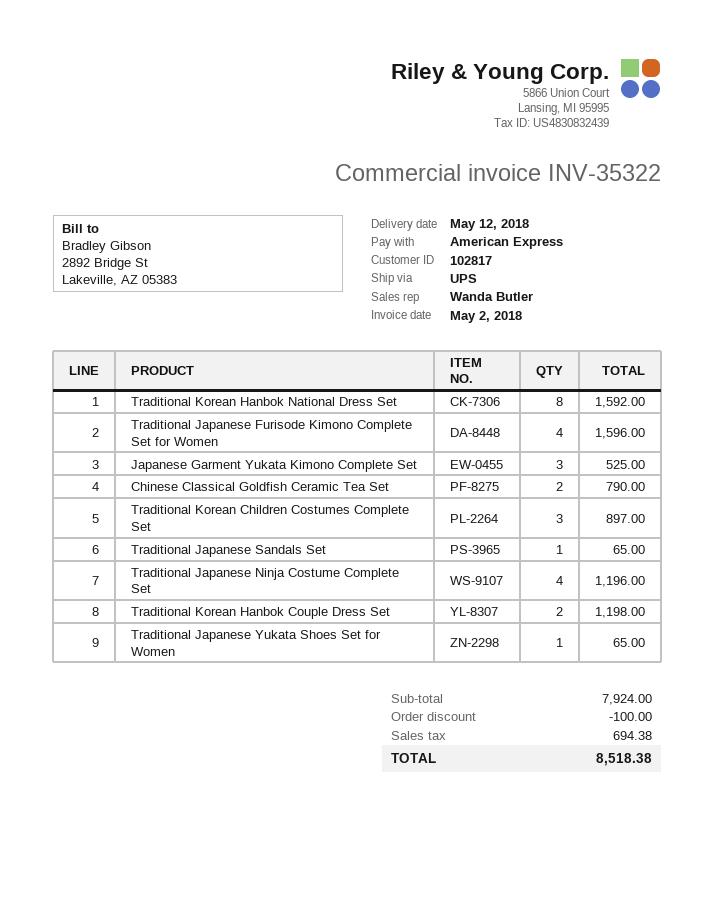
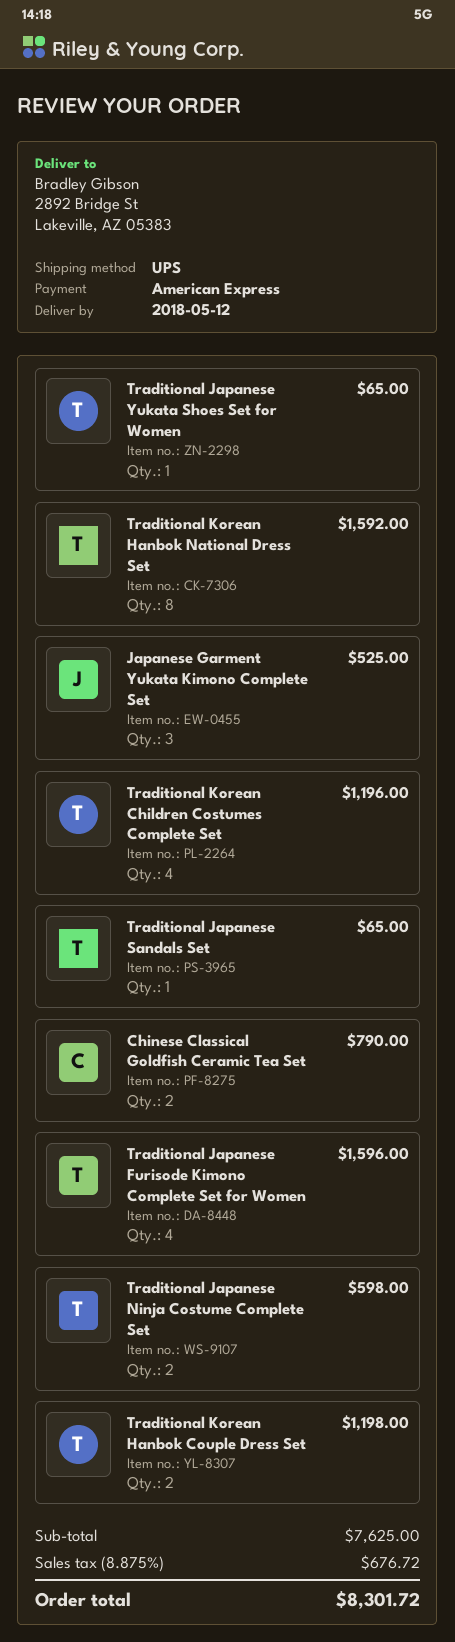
Traditional Korean Children Costumes Complete Set: 3 for 897.00 -> 4 for 1196.00
Traditional Japanese Ninja Costume Complete Set: 4 for 1196.00 -> 2 for 598.00
subtotal: 7924.00 -> 7625.00
discount: 100.00 -> none
tax: 694.38 -> 676.72
total: 8518.38 -> 8301.72

